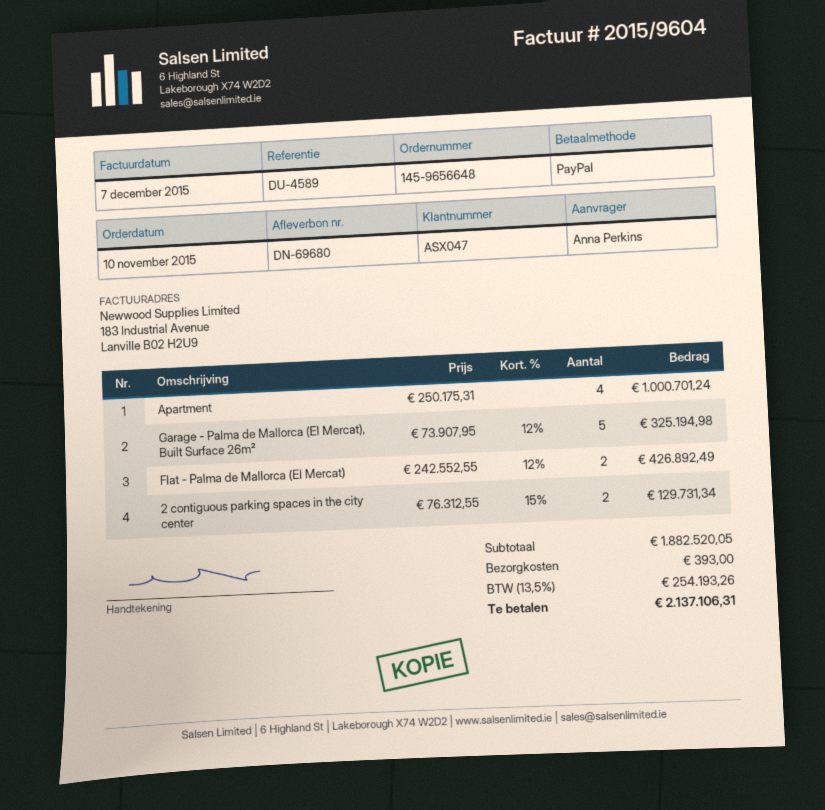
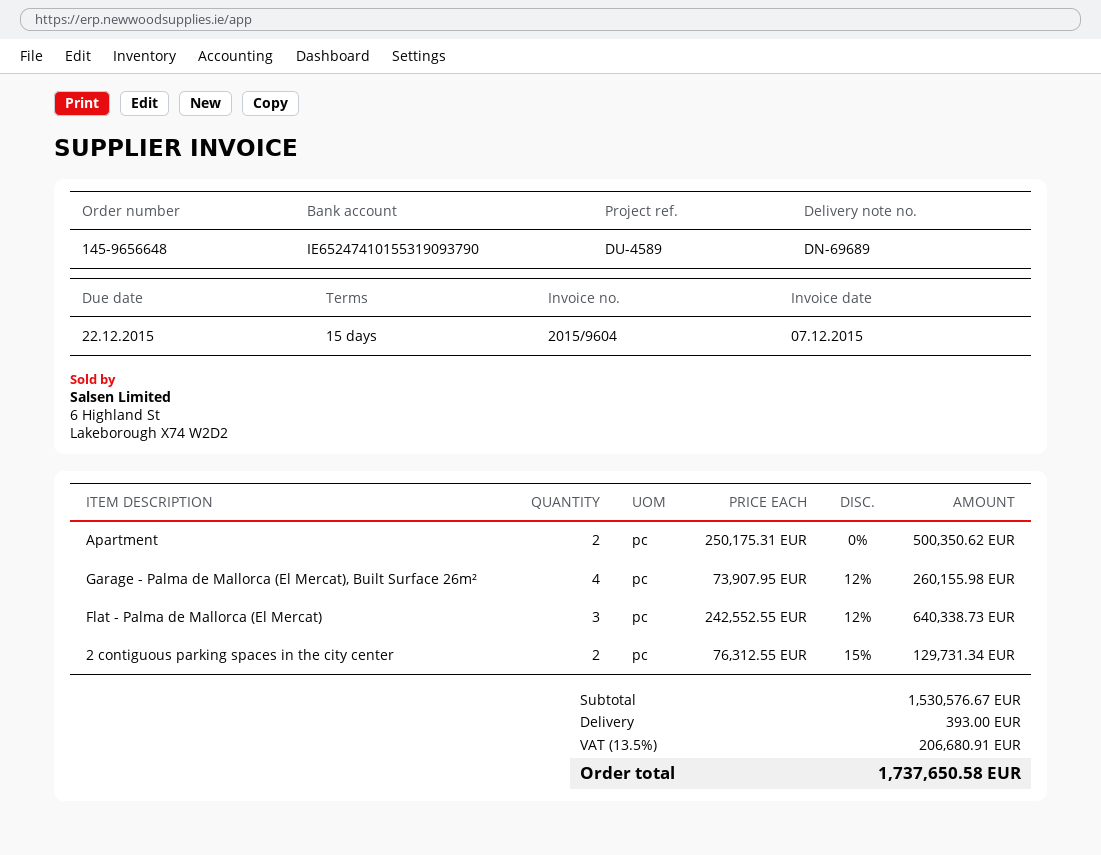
delivery note number: DN-69680 -> DN-69689
Apartment: 4 x 250175.31 = 1000701.24 -> 2 x 250175.31 = 500350.62
Garage - Palma de Mallorca (El Mercat), Built Surface 26m²: 5 x 73907.95 - 12% = 325194.98 -> 4 x 73907.95 - 12% = 260155.98
Flat - Palma de Mallorca (El Mercat): 2 x 242552.55 - 12% = 426892.49 -> 3 x 242552.55 - 12% = 640338.73
subtotal: 1882520.05 -> 1530576.67
tax: 13.5% = 254193.26 -> 13.5% = 206680.91
total: 2137106.31 -> 1737650.58

